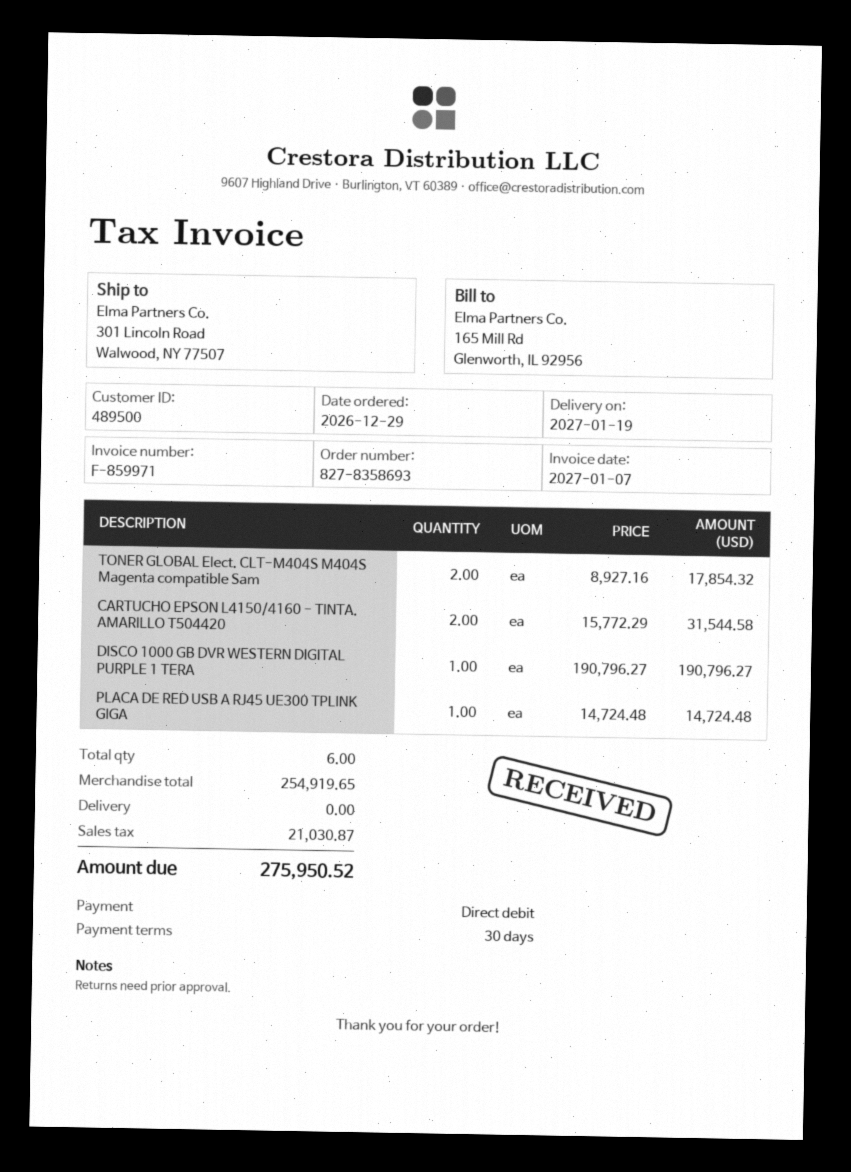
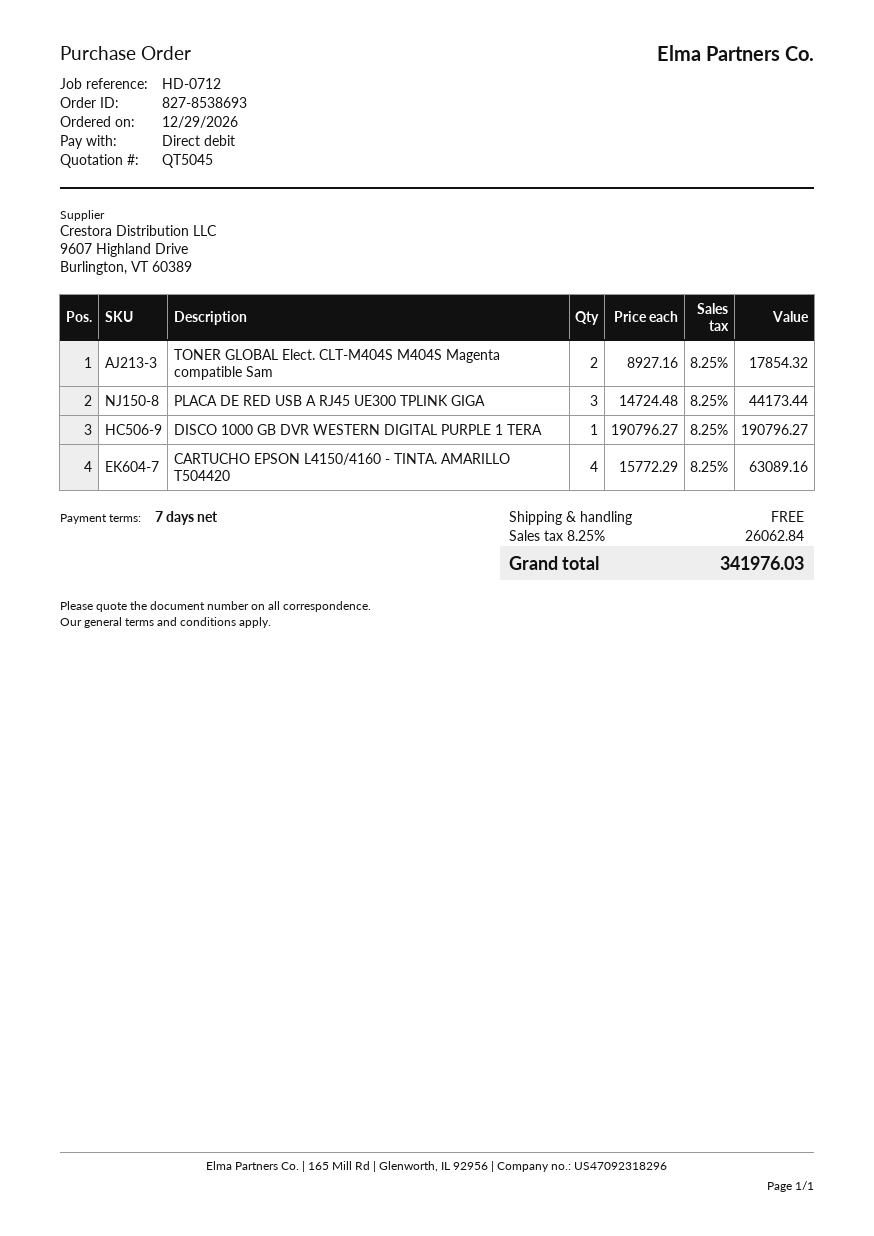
order number: 827-8358693 -> 827-8538693
payment terms: 30 days -> 7 days
CARTUCHO EPSON L4150/4160 - TINTA. AMARILLO T504420: 2 x 15772.29 = 31544.58 -> 4 x 15772.29 = 63089.16
PLACA DE RED USB A RJ45 UE300 TPLINK GIGA: 1 x 14724.48 = 14724.48 -> 3 x 14724.48 = 44173.44
tax: 21030.87 -> 26062.84
total: 275950.52 -> 341976.03

